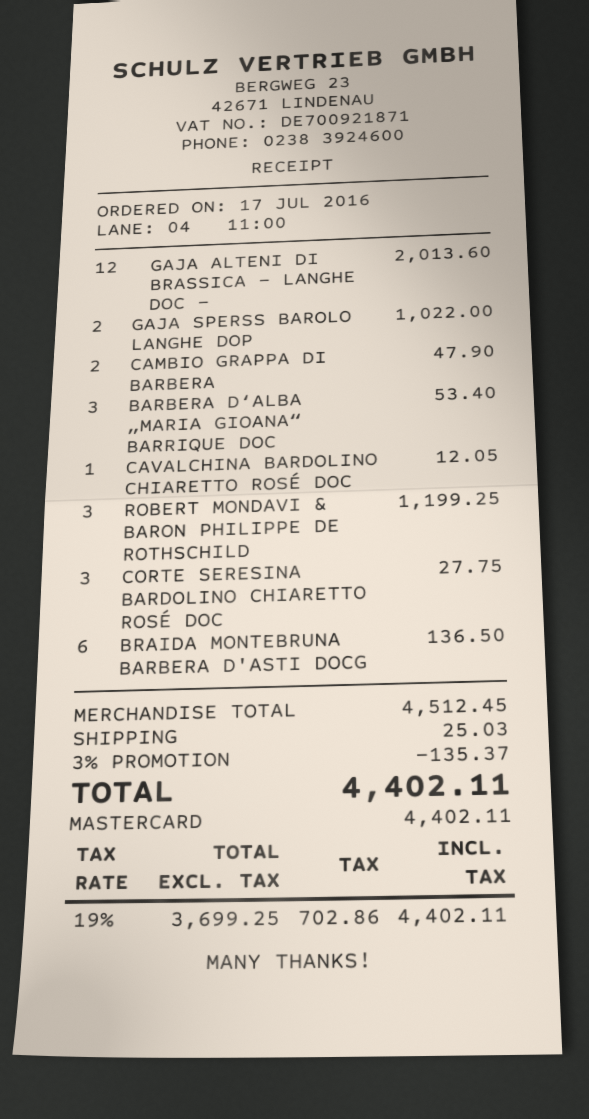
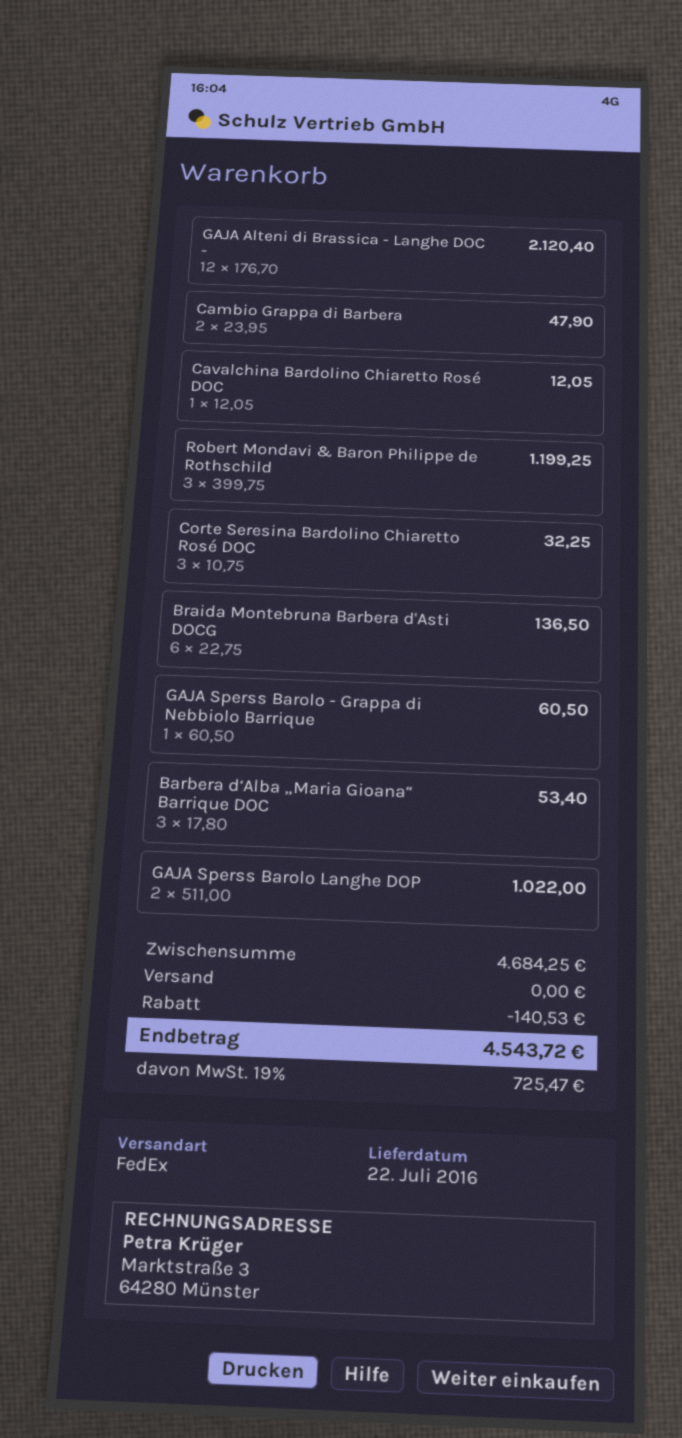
GAJA ALTENI DI BRASSICA - LANGHE DOC -: 12 for 2013.60 -> 12 for 2120.40
CORTE SERESINA BARDOLINO CHIARETTO ROSÉ DOC: 3 for 27.75 -> 3 for 32.25
GAJA Sperss Barolo - Grappa di Nebbiolo Barrique: none -> 1 for 60.50
subtotal: 4512.45 -> 4684.25
discount: 135.37 -> 140.53
shipping: 25.03 -> 0.00
tax: 19% = 702.86 -> 19% = 725.47
total: 4402.11 -> 4543.72

